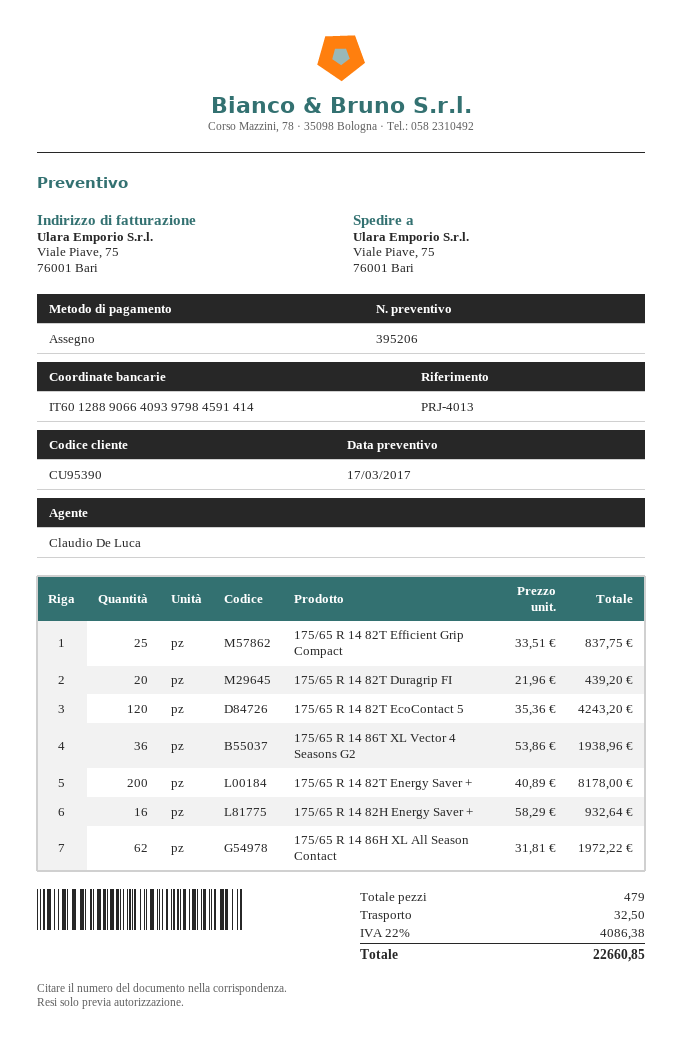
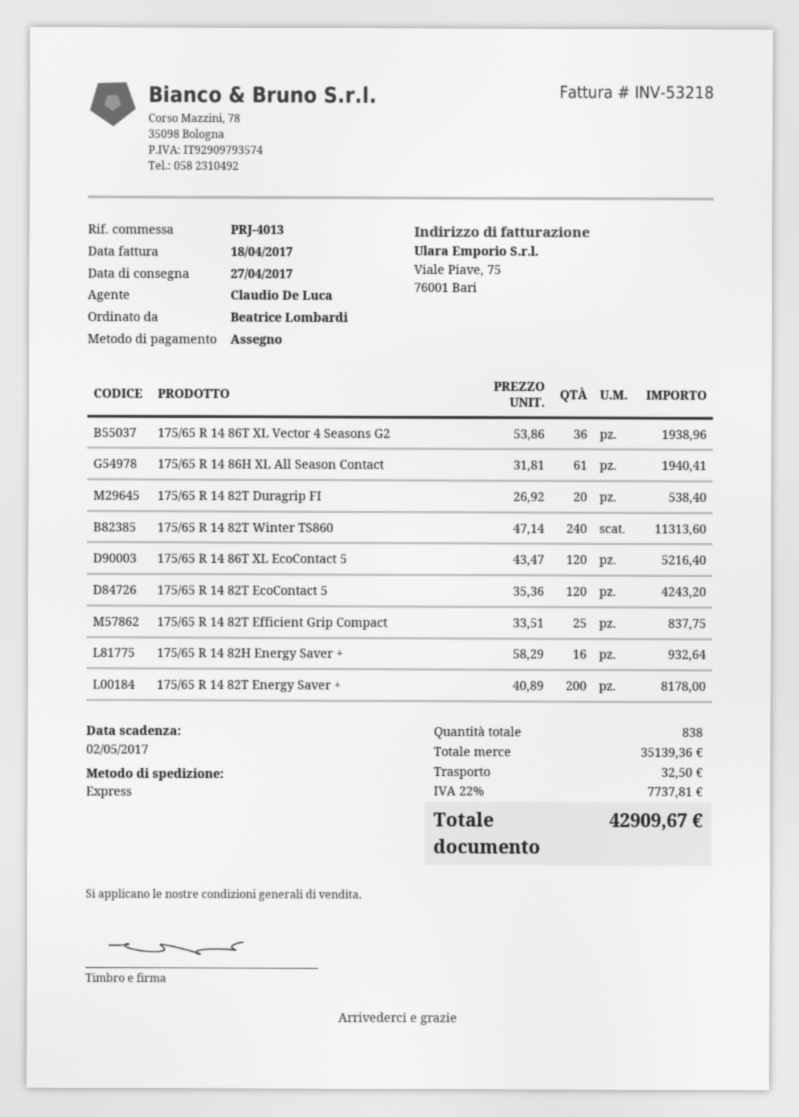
175/65 R 14 82T Duragrip FI: 20 x 21.96 = 439.20 -> 20 x 26.92 = 538.40
175/65 R 14 86H XL All Season Contact: 62 x 31.81 = 1972.22 -> 61 x 31.81 = 1940.41
175/65 R 14 82T Winter TS860: none -> 240 x 47.14 = 11313.60
175/65 R 14 86T XL EcoContact 5: none -> 120 x 43.47 = 5216.40
total quantity: 479 -> 838
tax: 22% = 4086.38 -> 22% = 7737.81
total: 22660.85 -> 42909.67

